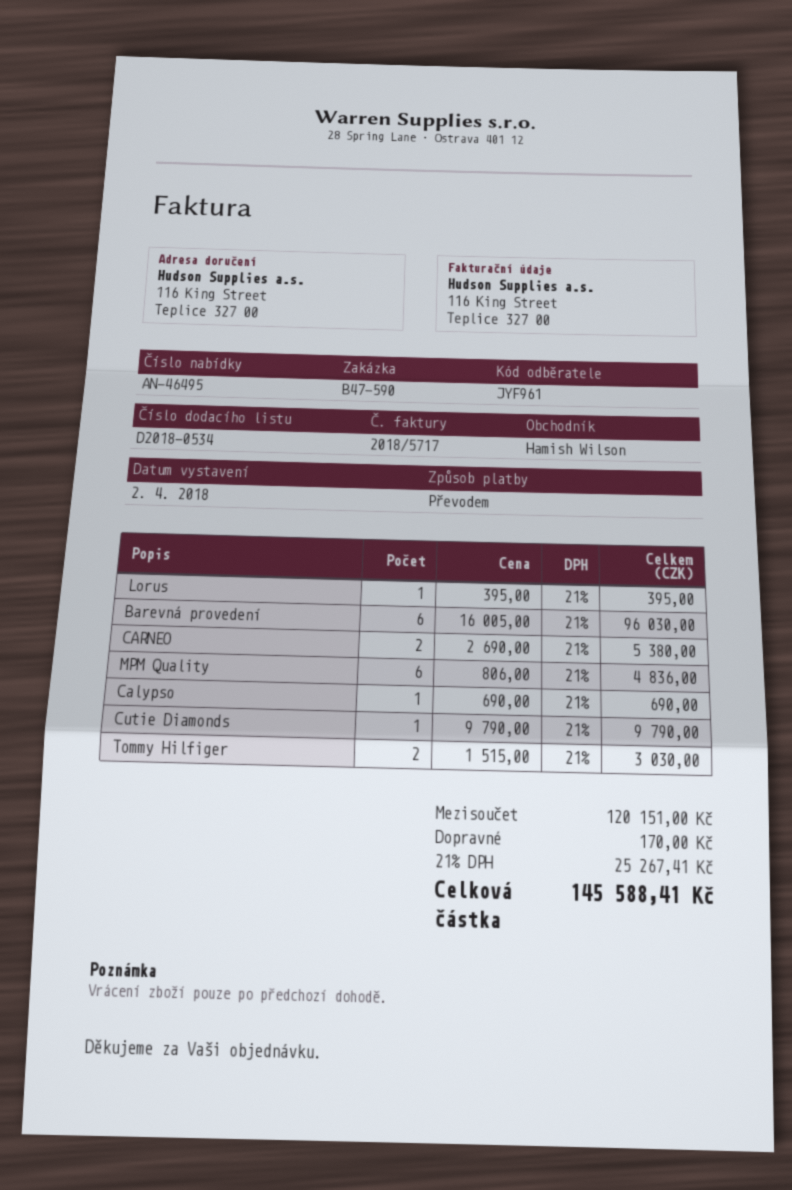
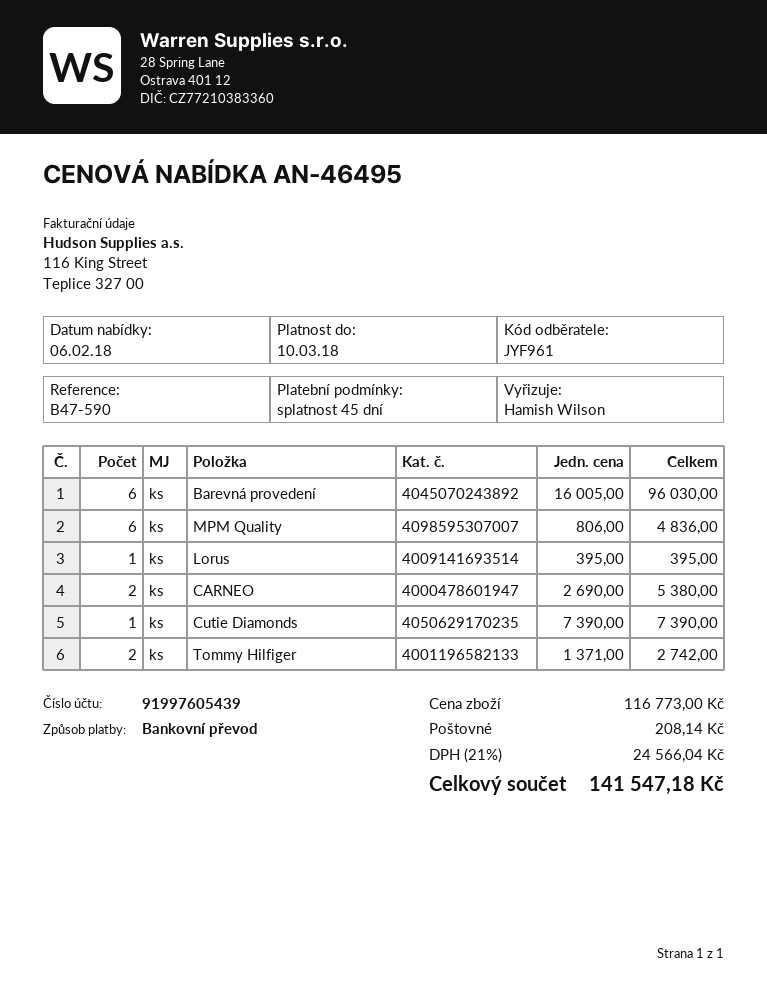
Calypso: 1 x 690.00 = 690.00 -> none
Cutie Diamonds: 1 x 9790.00 = 9790.00 -> 1 x 7390.00 = 7390.00
Tommy Hilfiger: 2 x 1515.00 = 3030.00 -> 2 x 1371.00 = 2742.00
subtotal: 120151.00 -> 116773.00
shipping: 170.00 -> 208.14
tax: 21% = 25267.41 -> 21% = 24566.04
total: 145588.41 -> 141547.18

